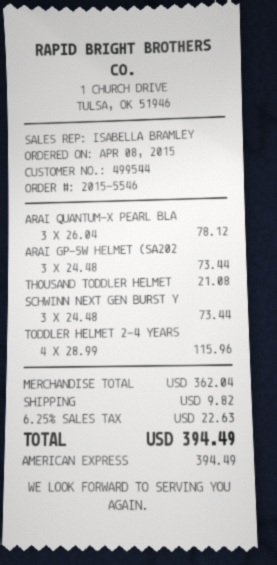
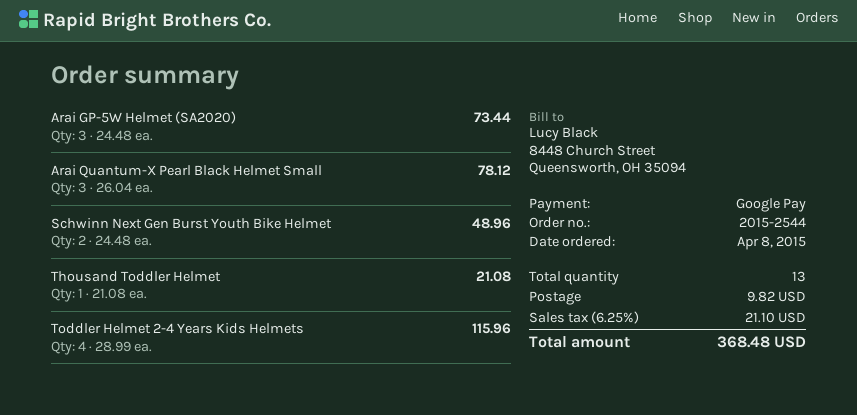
order number: 2015-5546 -> 2015-2544
payment method: American Express -> Google Pay
SCHWINN NEXT GEN BURST Y: 3 x 24.48 = 73.44 -> 2 x 24.48 = 48.96
tax: 6.25% = 22.63 -> 6.25% = 21.10
total: 394.49 -> 368.48

